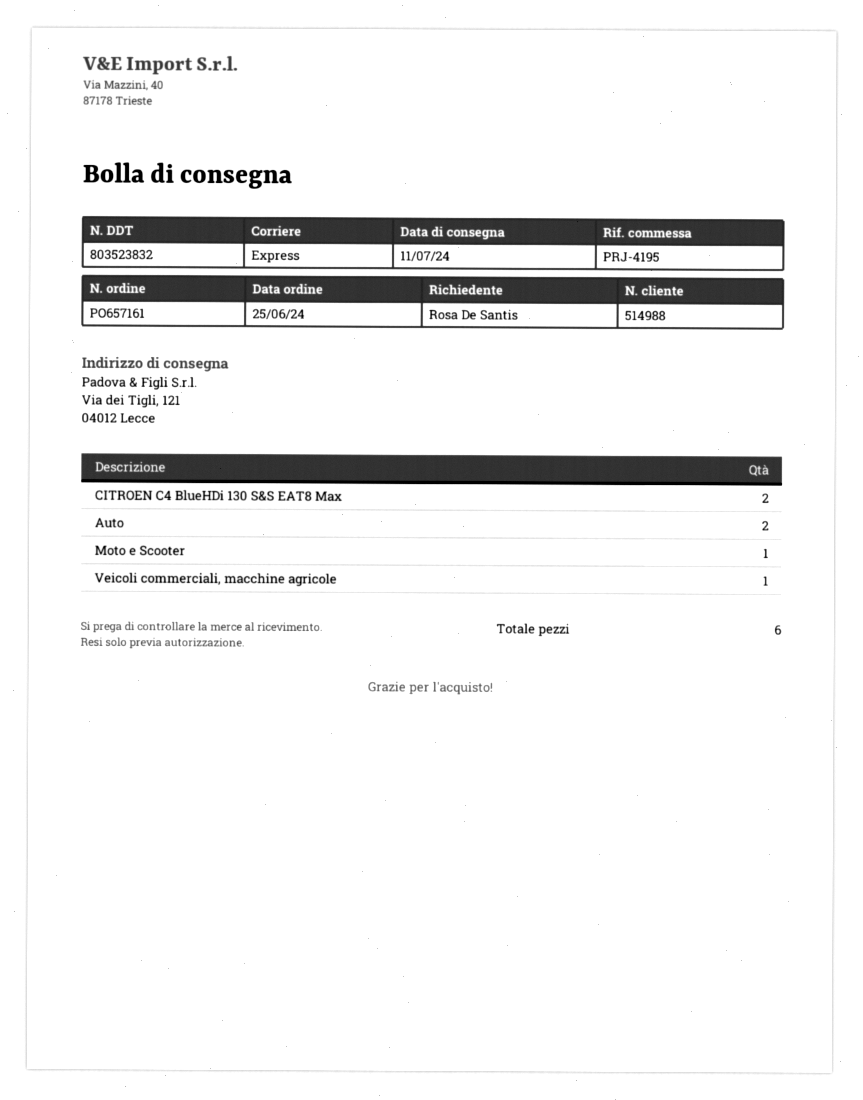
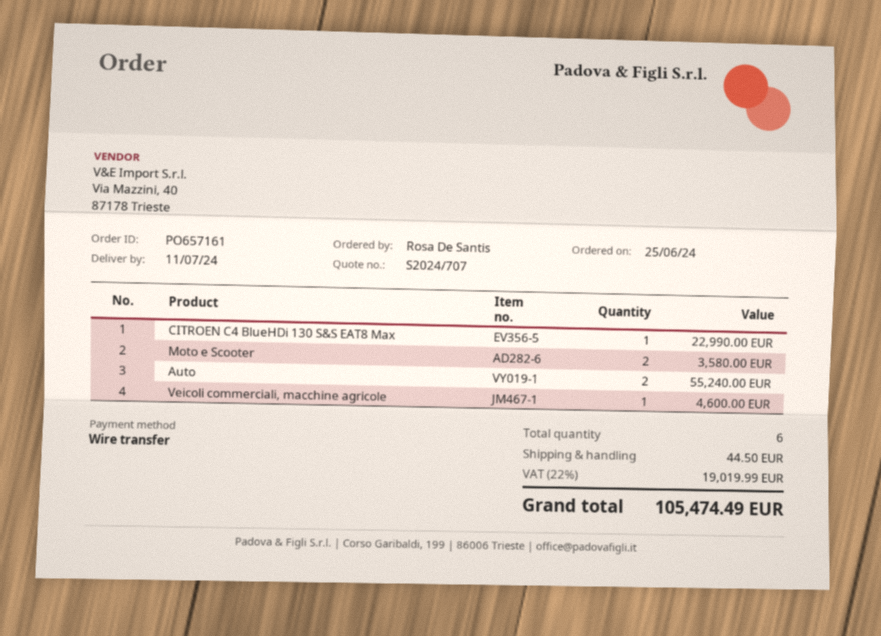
CITROEN C4 BlueHDi 130 S&S EAT8 Max: 2 -> 1
Moto e Scooter: 1 -> 2

